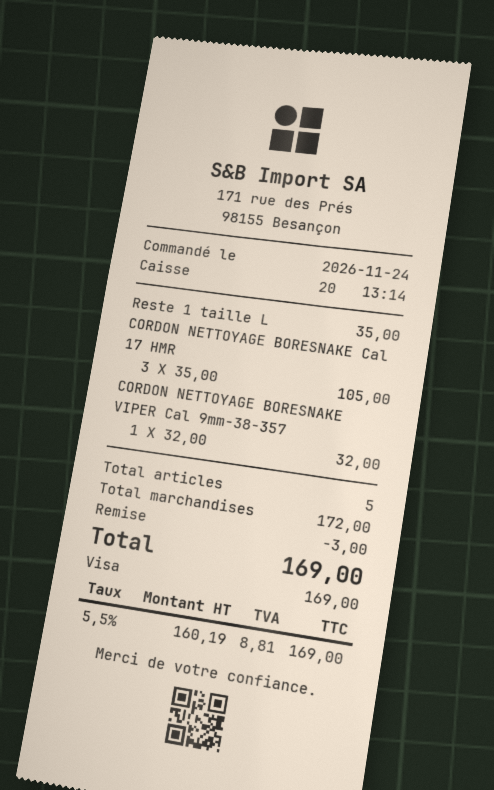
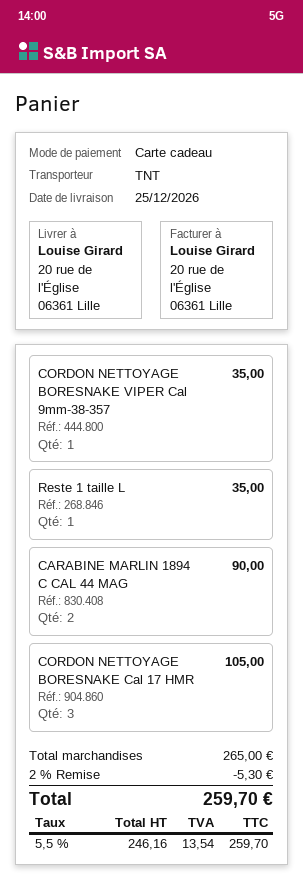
payment method: Visa -> gift card
CORDON NETTOYAGE BORESNAKE VIPER Cal 9mm-38-357: 1 for 32.00 -> 1 for 35.00
CARABINE MARLIN 1894 C CAL 44 MAG: none -> 2 for 90.00
subtotal: 172.00 -> 265.00
discount: 3.00 -> 5.30
net: 160.19 -> 246.16
tax: 5.5% = 8.81 -> 5.5% = 13.54
total: 169.00 -> 259.70

